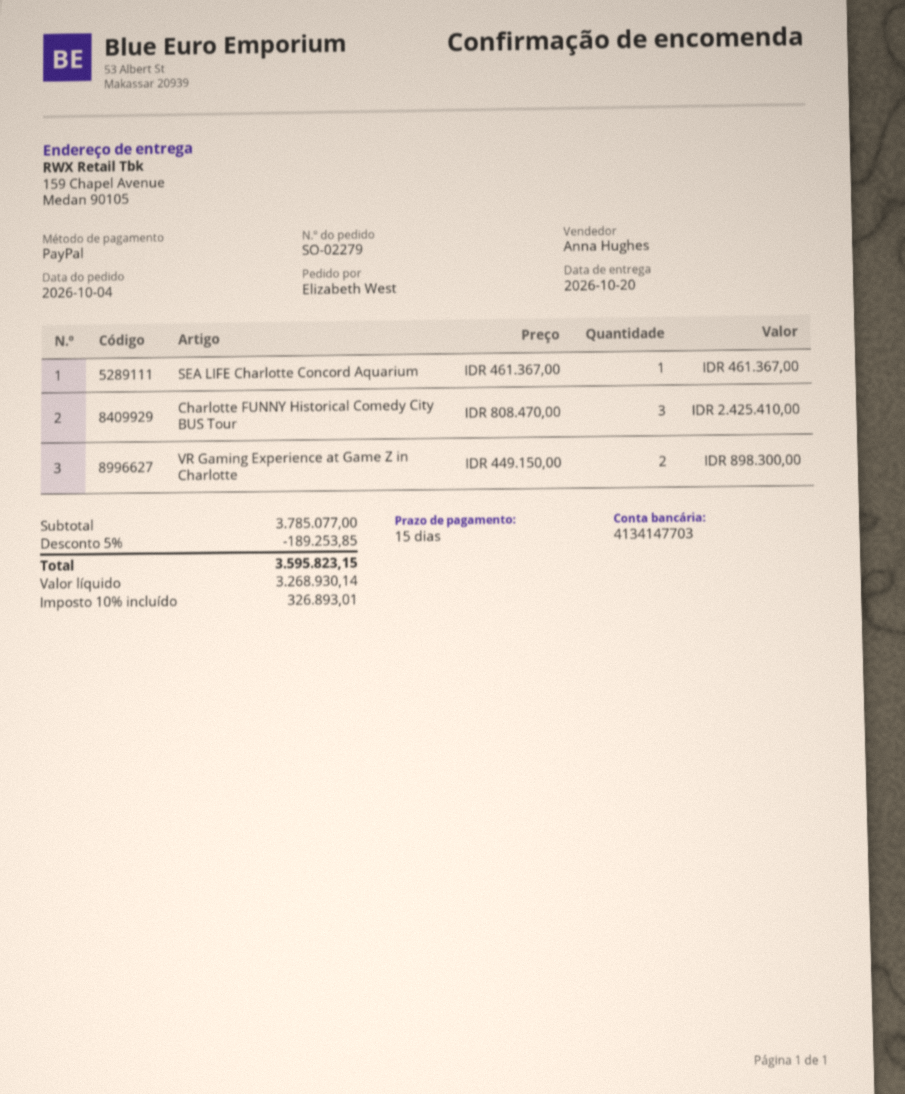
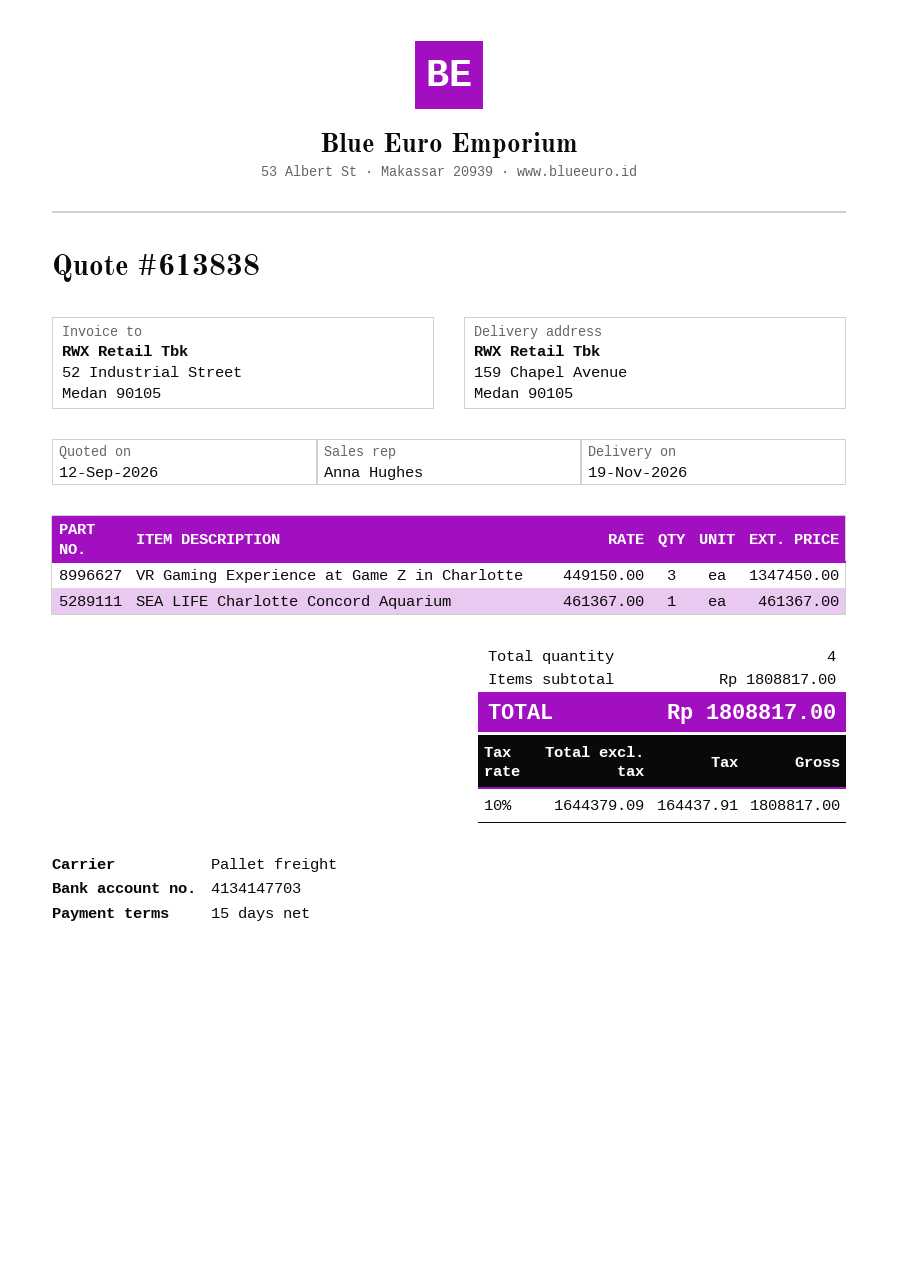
delivery date: 2026-10-20 -> 2026-11-19
Charlotte FUNNY Historical Comedy City BUS Tour: 3 x 808470.00 = 2425410.00 -> none
VR Gaming Experience at Game Z in Charlotte: 2 x 449150.00 = 898300.00 -> 3 x 449150.00 = 1347450.00
subtotal: 3785077.00 -> 1808817.00
discount: 5% = 189253.85 -> none
net: 3268930.14 -> 1644379.09
tax: 10% = 326893.01 -> 10% = 164437.91
total: 3595823.15 -> 1808817.00

